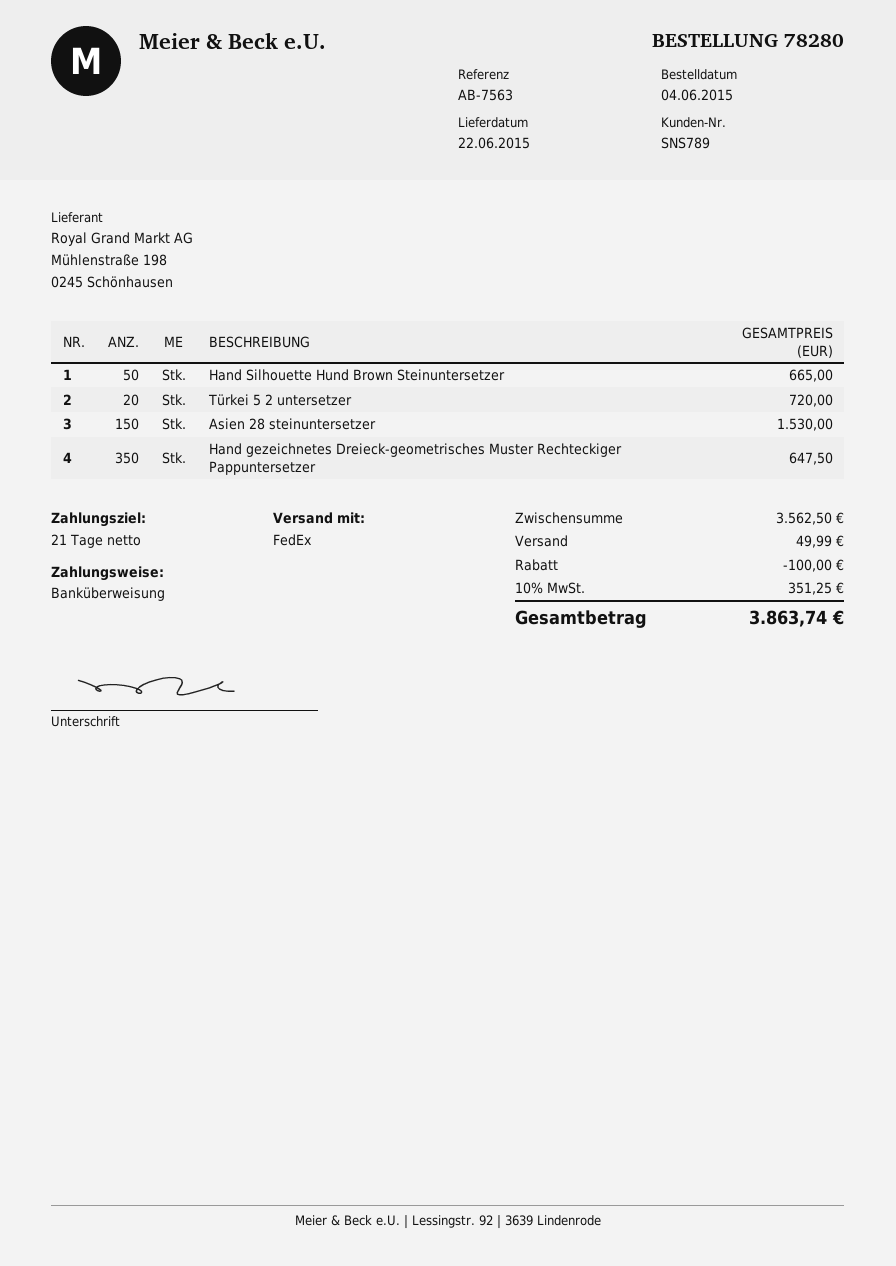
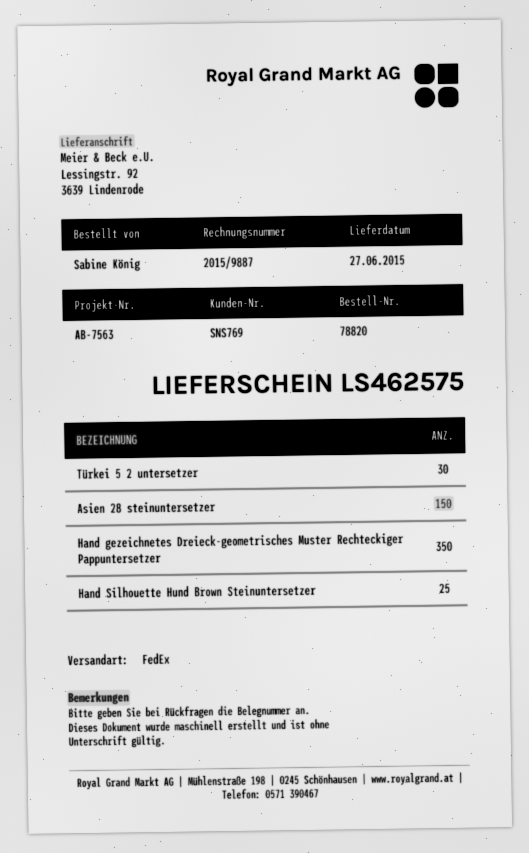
order number: 78280 -> 78820
delivery date: 2015-06-22 -> 2015-06-27
customer number: SNS789 -> SNS769
Hand Silhouette Hund Brown Steinuntersetzer: 50 -> 25
Türkei 5 2 untersetzer: 20 -> 30

